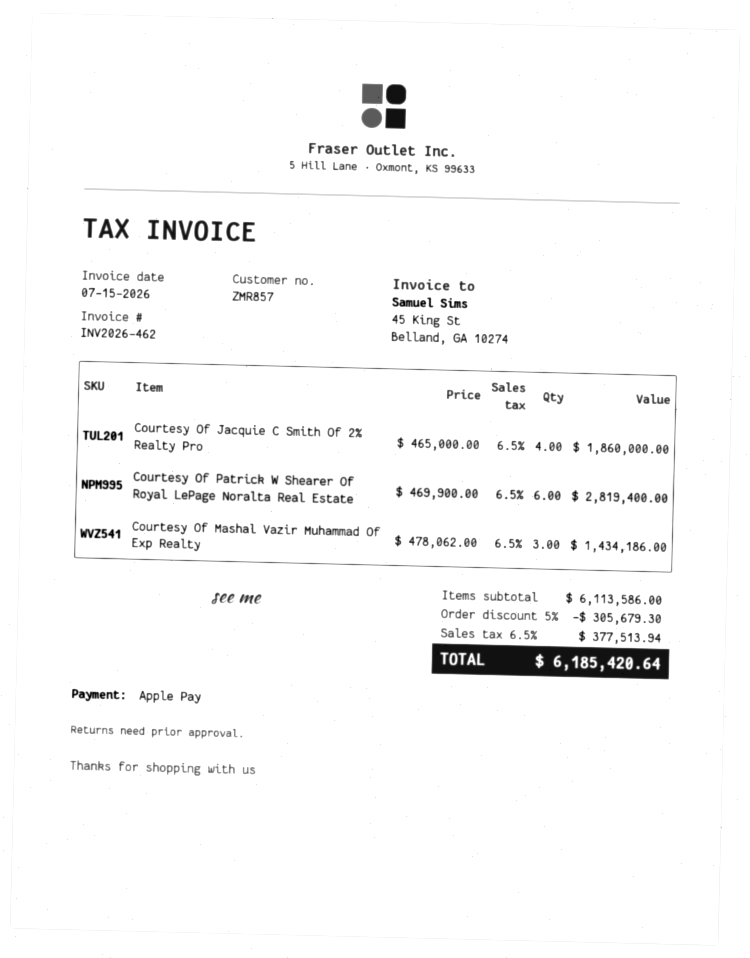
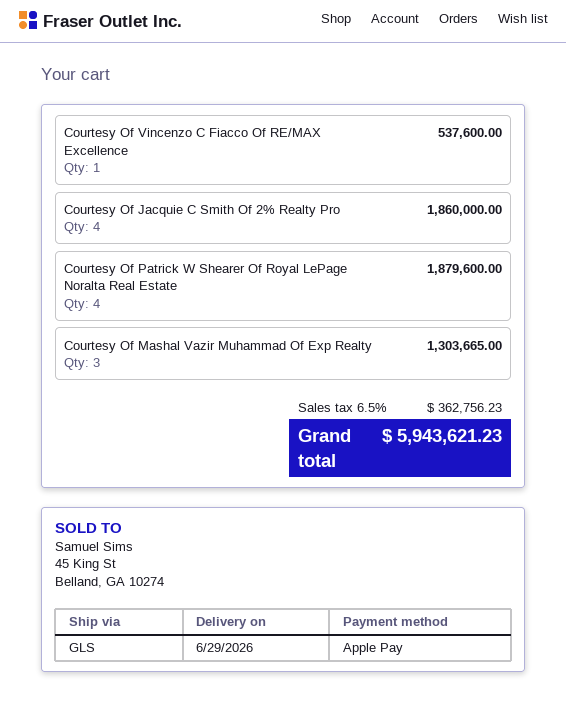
Courtesy Of Patrick W Shearer Of Royal LePage Noralta Real Estate: 6 for 2819400.00 -> 4 for 1879600.00
Courtesy Of Mashal Vazir Muhammad Of Exp Realty: 3 for 1434186.00 -> 3 for 1303665.00
Courtesy Of Vincenzo C Fiacco Of RE/MAX Excellence: none -> 1 for 537600.00
discount: 5% = 305679.30 -> none
tax: 6.5% = 377513.94 -> 6.5% = 362756.23
total: 6185420.64 -> 5943621.23

